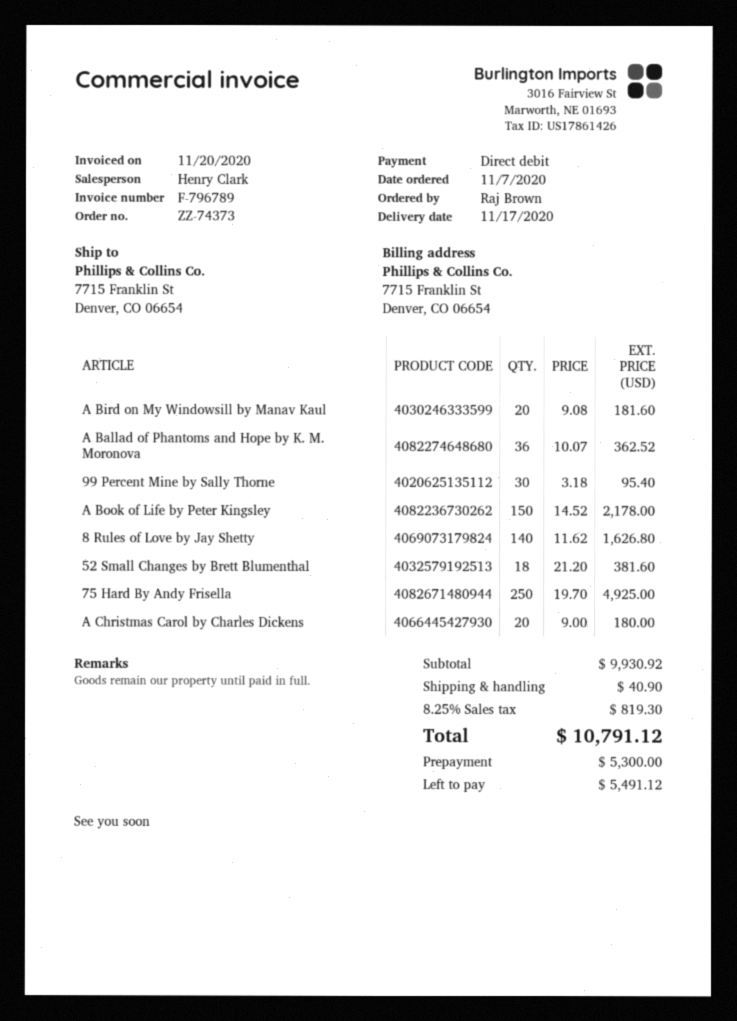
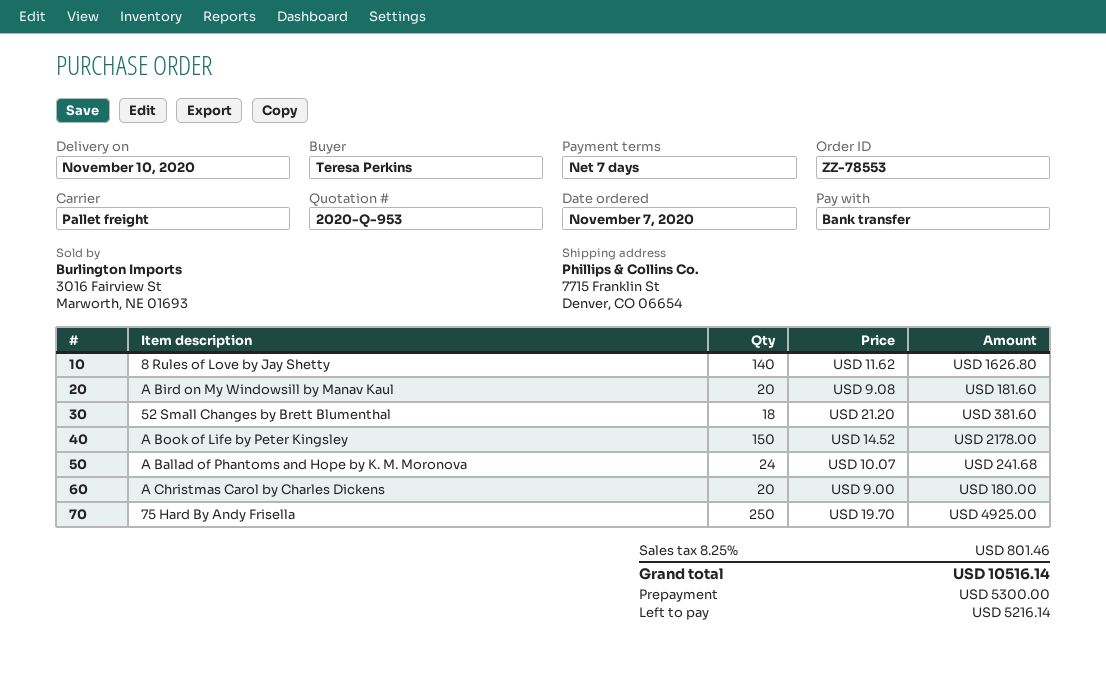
order number: ZZ-74373 -> ZZ-78553
delivery date: 2020-11-17 -> 2020-11-10
ordered by: Raj Brown -> Teresa Perkins
payment method: direct debit -> bank transfer
A Ballad of Phantoms and Hope by K. M. Moronova: 36 x 10.07 = 362.52 -> 24 x 10.07 = 241.68
99 Percent Mine by Sally Thorne: 30 x 3.18 = 95.40 -> none
shipping: 40.90 -> none
tax: 8.25% = 819.30 -> 8.25% = 801.46
total: 10791.12 -> 10516.14
balance: 5491.12 -> 5216.14

